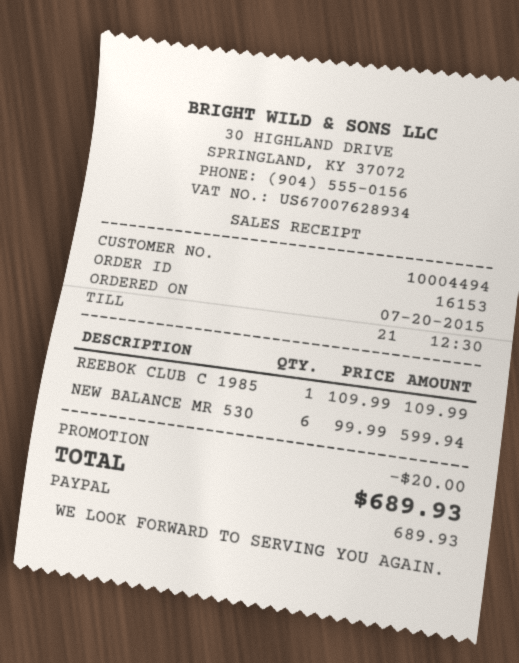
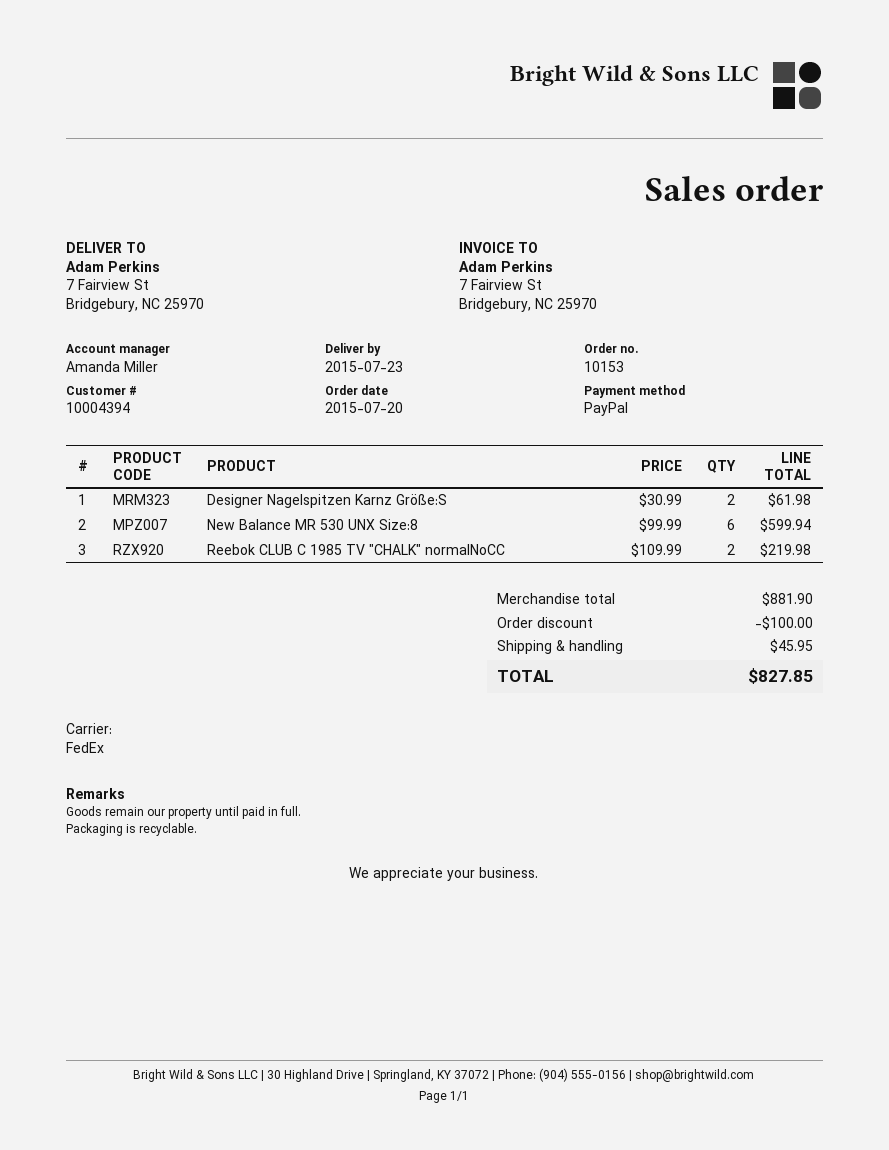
order number: 16153 -> 10153
customer number: 10004494 -> 10004394
REEBOK CLUB C 1985: 1 x 109.99 = 109.99 -> 2 x 109.99 = 219.98
Designer Nagelspitzen Karnz Größe:S: none -> 2 x 30.99 = 61.98
discount: 20.00 -> 100.00
shipping: none -> 45.95
total: 689.93 -> 827.85

